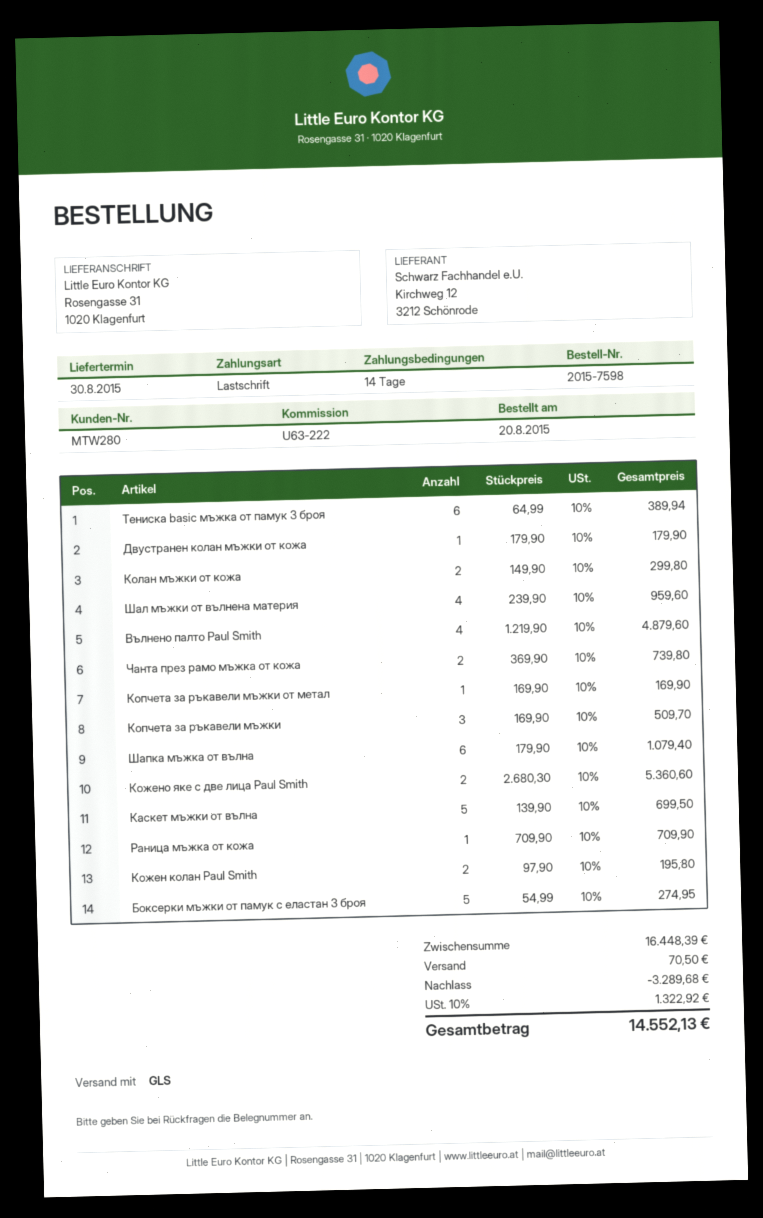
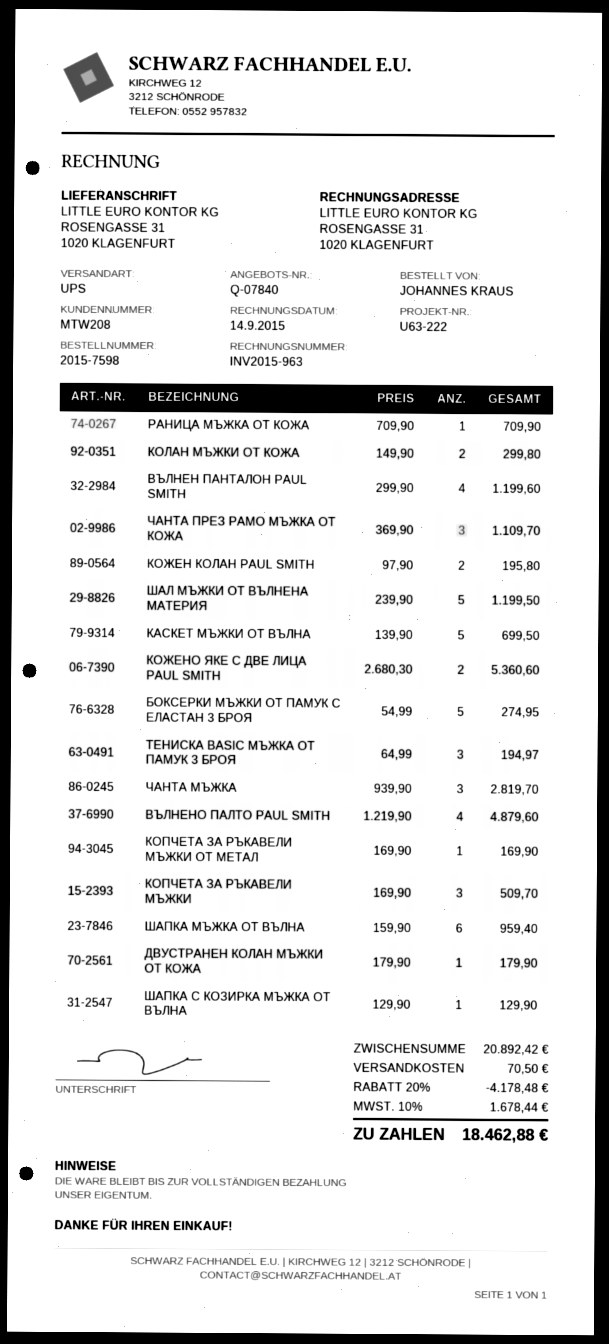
customer number: MTW280 -> MTW208
shipping method: GLS -> UPS
Тениска basic мъжка от памук 3 броя: 6 x 64.99 = 389.94 -> 3 x 64.99 = 194.97
Шал мъжки от вълнена материя: 4 x 239.90 = 959.60 -> 5 x 239.90 = 1199.50
Чанта през рамо мъжка от кожа: 2 x 369.90 = 739.80 -> 3 x 369.90 = 1109.70
Шапка мъжка от вълна: 6 x 179.90 = 1079.40 -> 6 x 159.90 = 959.40
ВЪЛНЕН ПАНТАЛОН PAUL SMITH: none -> 4 x 299.90 = 1199.60
ЧАНТА МЪЖКА: none -> 3 x 939.90 = 2819.70
ШАПКА С КОЗИРКА МЪЖКА ОТ ВЪЛНА: none -> 1 x 129.90 = 129.90
subtotal: 16448.39 -> 20892.42
discount: 3289.68 -> 4178.48
tax: 10% = 1322.92 -> 10% = 1678.44
total: 14552.13 -> 18462.88

